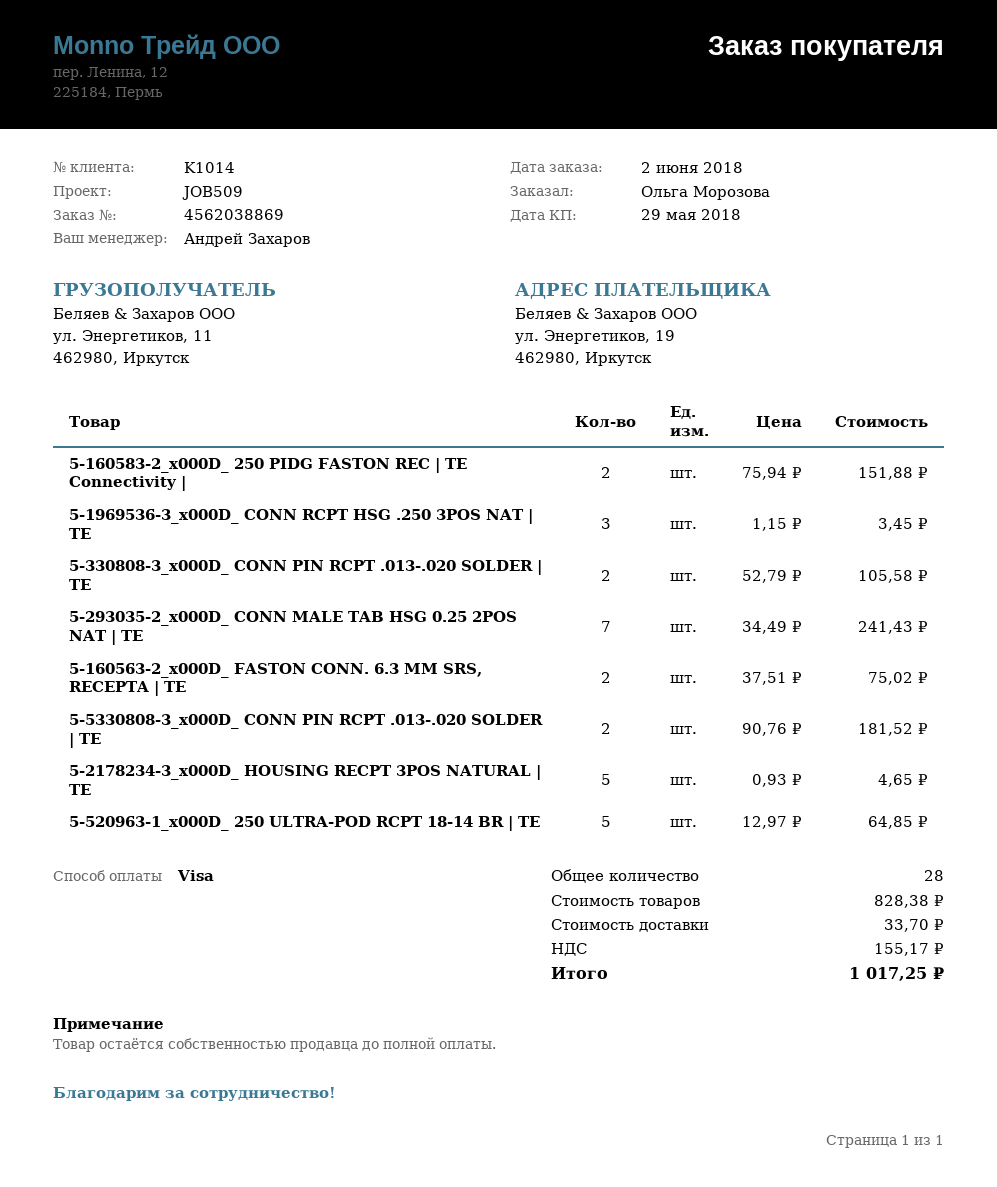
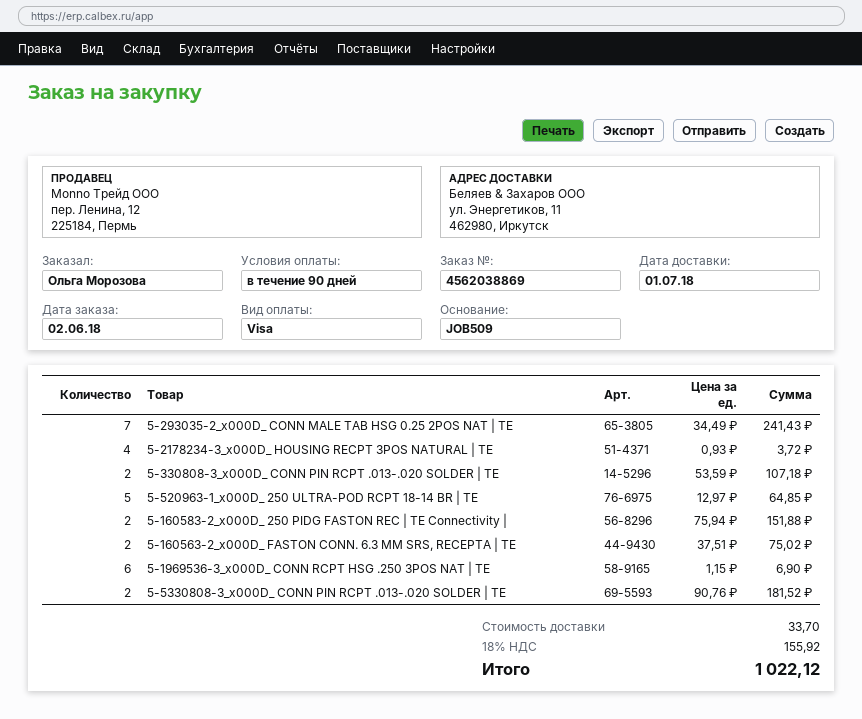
5-1969536-3_x000D_ CONN RCPT HSG .250 3POS NAT | TE: 3 x 1.15 = 3.45 -> 6 x 1.15 = 6.90
5-330808-3_x000D_ CONN PIN RCPT .013-.020 SOLDER | TE: 2 x 52.79 = 105.58 -> 2 x 53.59 = 107.18
5-2178234-3_x000D_ HOUSING RECPT 3POS NATURAL | TE: 5 x 0.93 = 4.65 -> 4 x 0.93 = 3.72
tax: 155.17 -> 155.92
total: 1017.25 -> 1022.12

